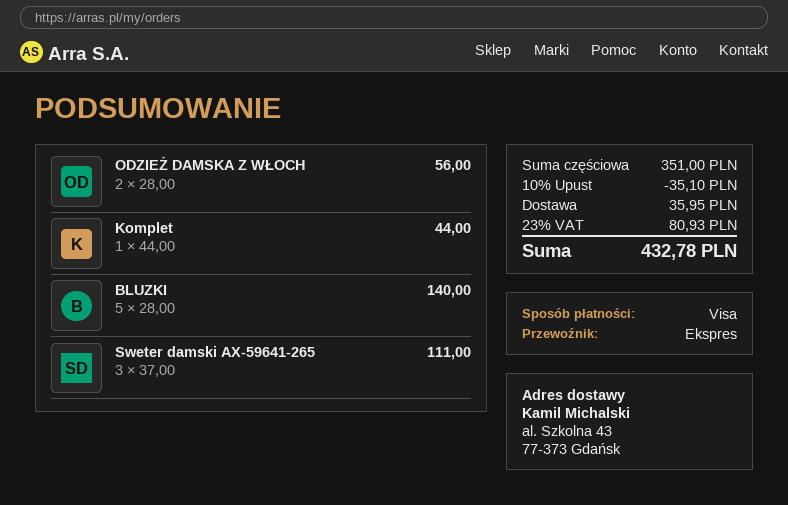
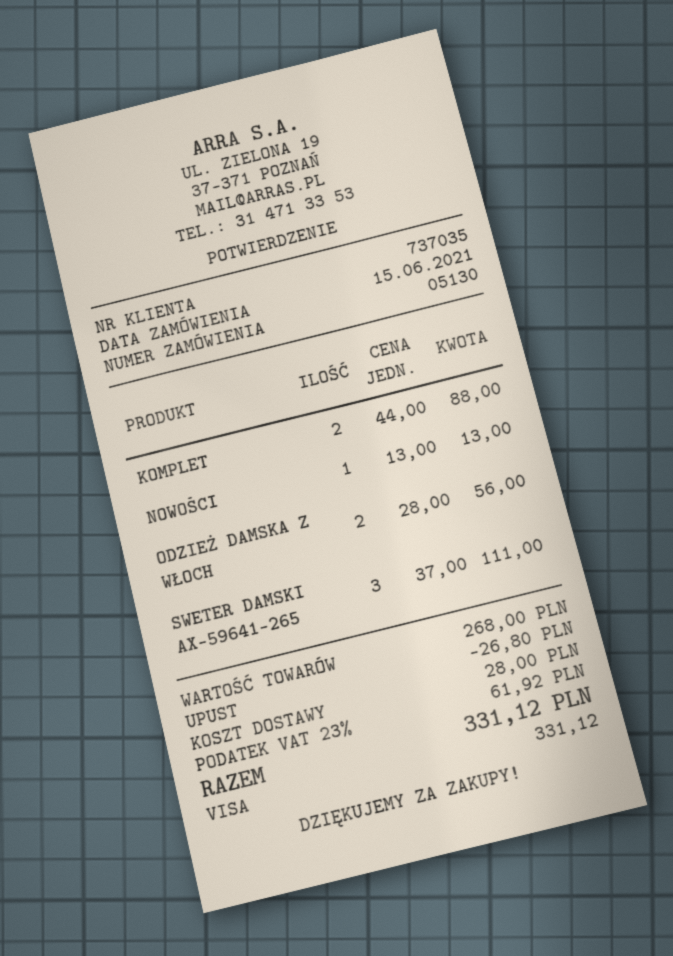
Komplet: 1 x 44.00 = 44.00 -> 2 x 44.00 = 88.00
BLUZKI: 5 x 28.00 = 140.00 -> none
NOWOŚCI: none -> 1 x 13.00 = 13.00
subtotal: 351.00 -> 268.00
discount: 35.10 -> 26.80
shipping: 35.95 -> 28.00
tax: 23% = 80.93 -> 23% = 61.92
total: 432.78 -> 331.12

